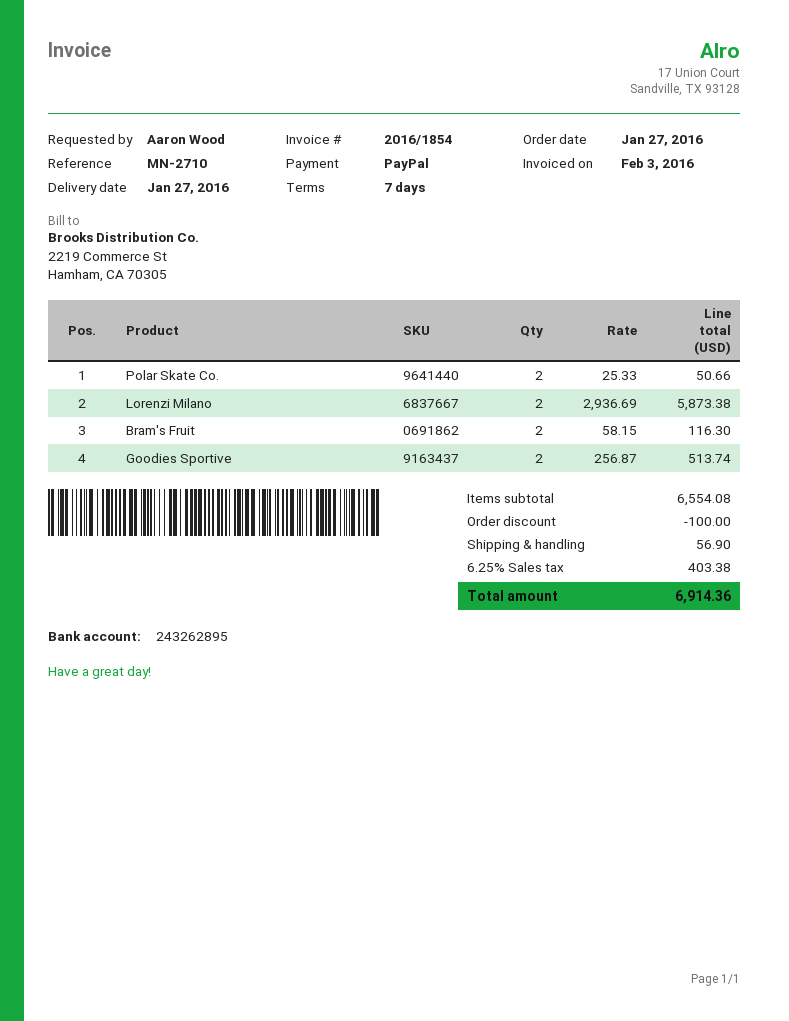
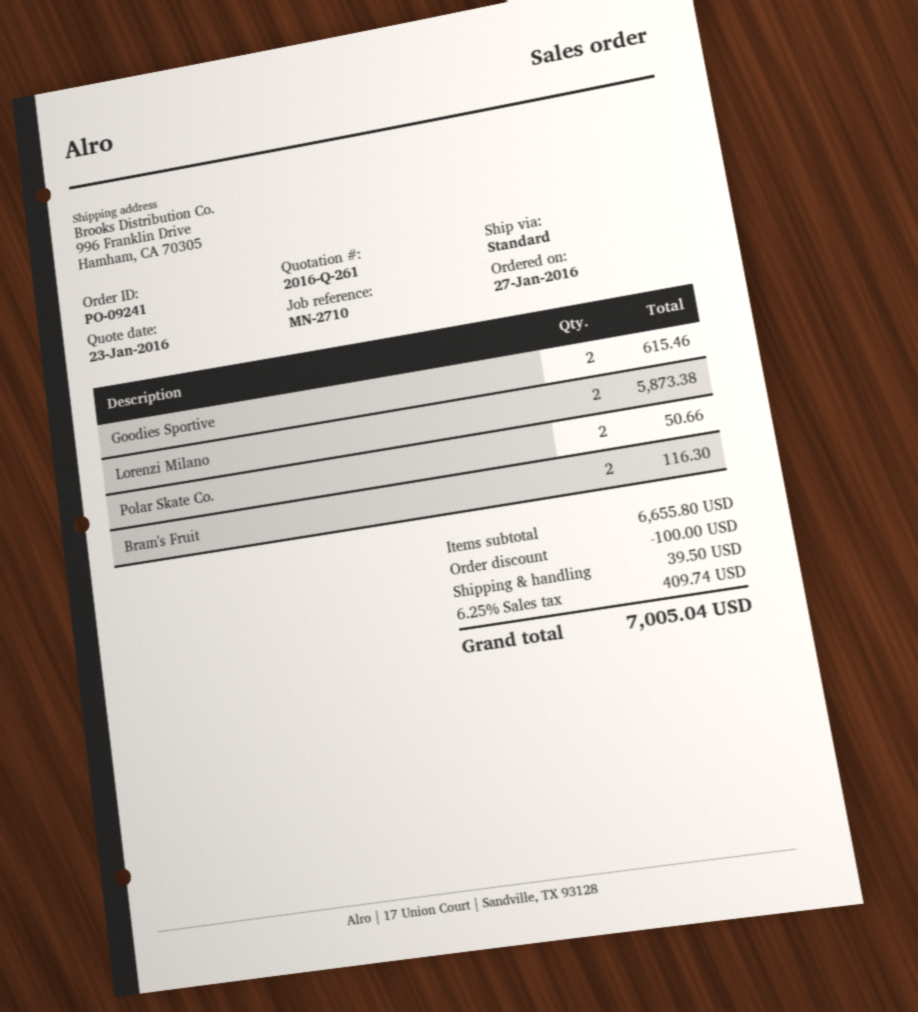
Goodies Sportive: 2 for 513.74 -> 2 for 615.46
subtotal: 6554.08 -> 6655.80
shipping: 56.90 -> 39.50
tax: 6.25% = 403.38 -> 6.25% = 409.74
total: 6914.36 -> 7005.04

